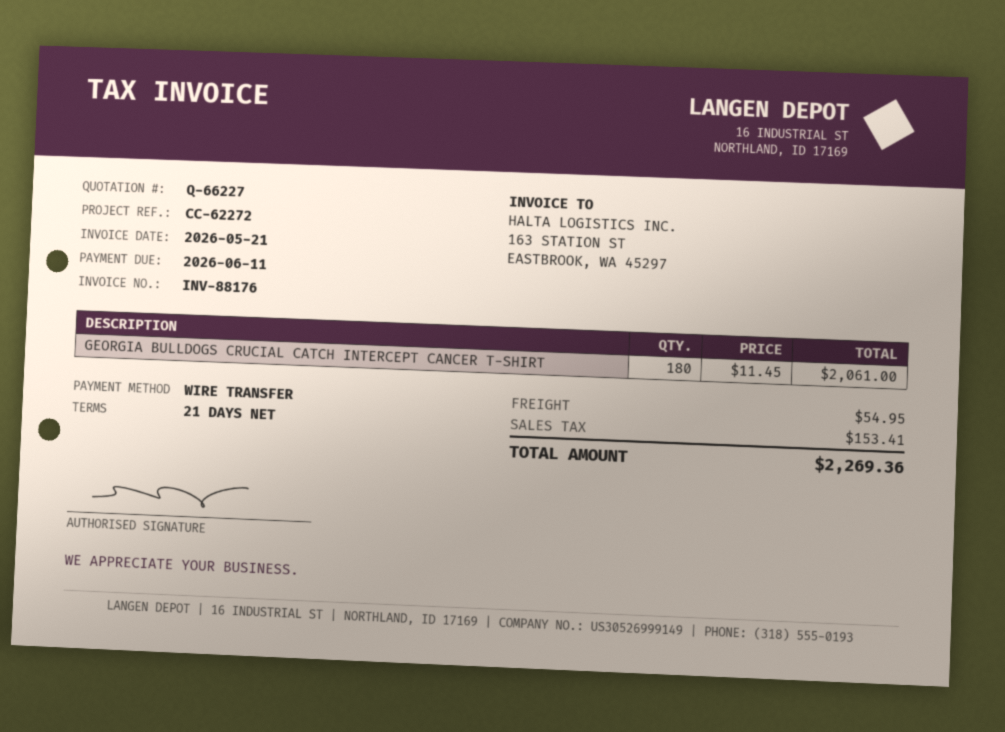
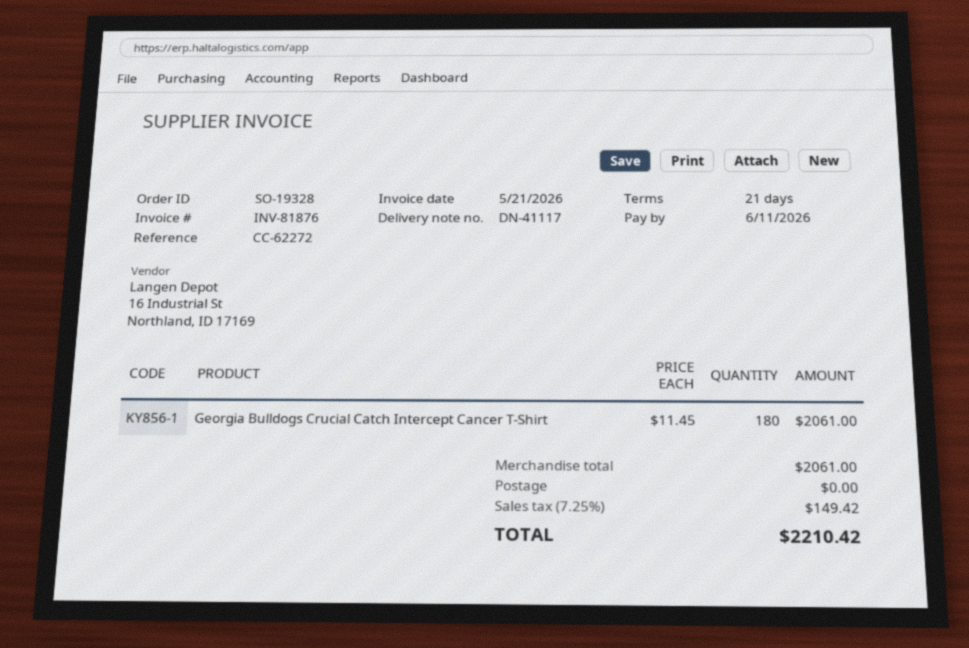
invoice number: INV-88176 -> INV-81876
shipping: 54.95 -> 0.00
tax: 153.41 -> 149.42
total: 2269.36 -> 2210.42

